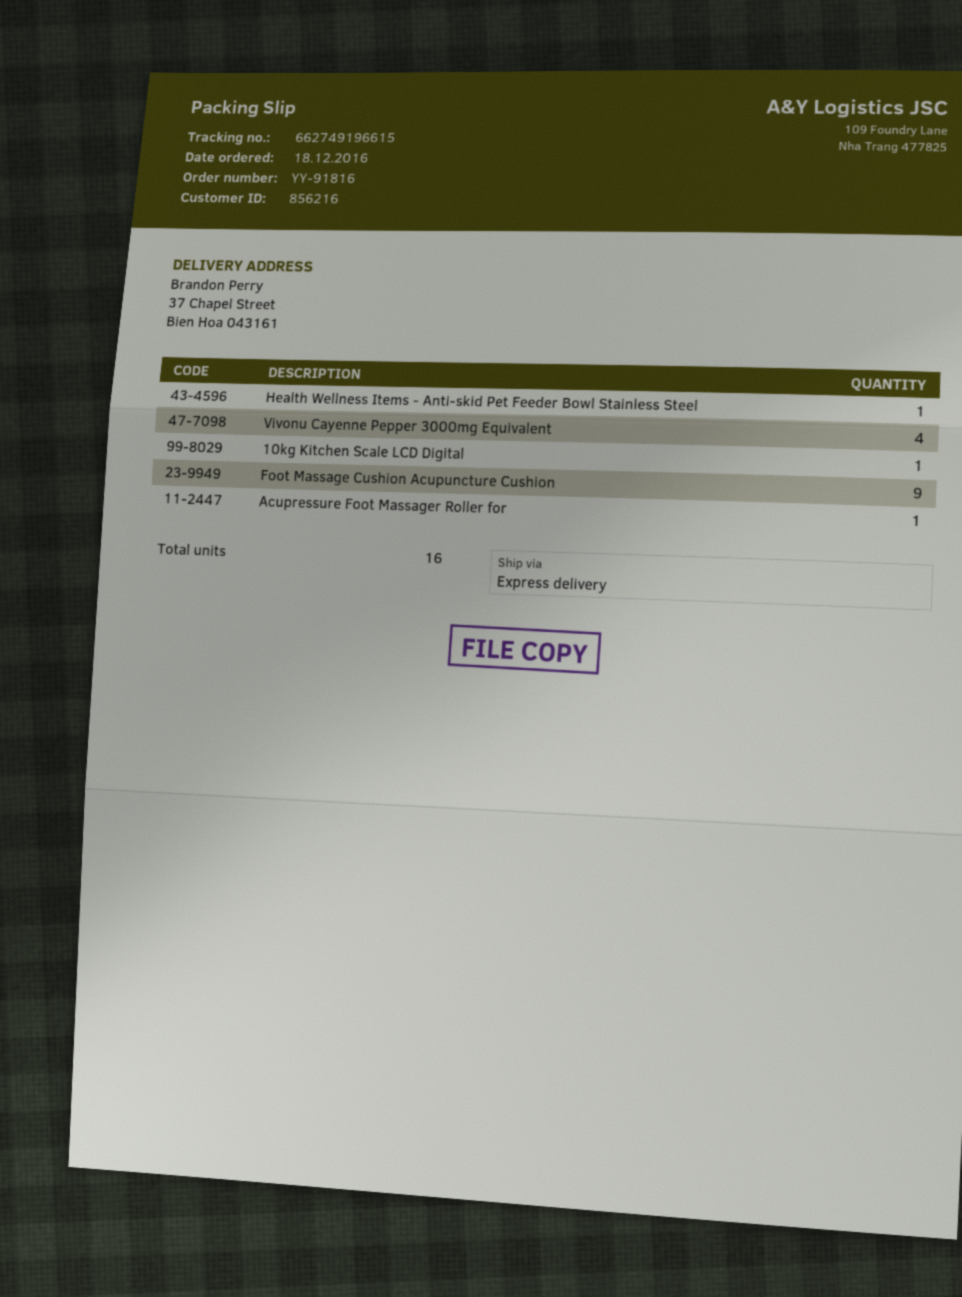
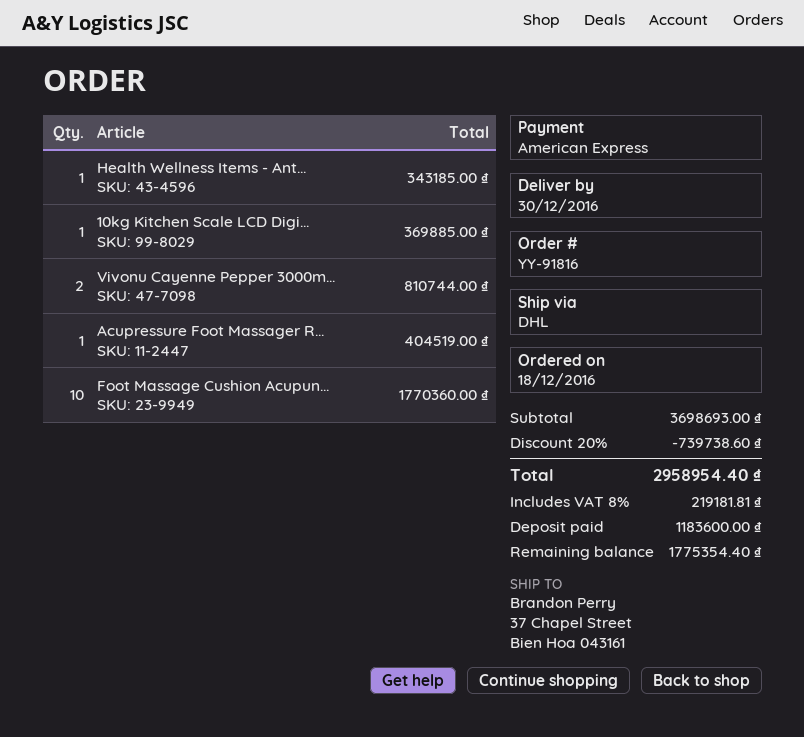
shipping method: express -> DHL
Vivonu Cayenne Pepper 3000mg Equivalent: 4 -> 2
Foot Massage Cushion Acupuncture Cushion: 9 -> 10

